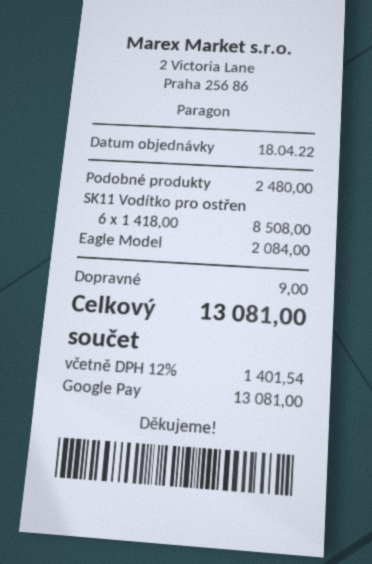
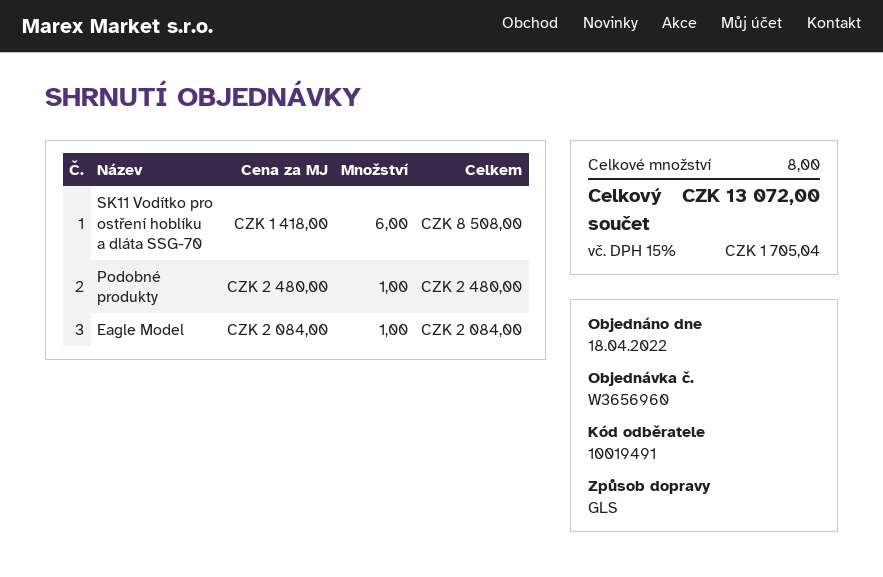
shipping: 9.00 -> none
tax: 12% = 1401.54 -> 15% = 1705.04
total: 13081.00 -> 13072.00

